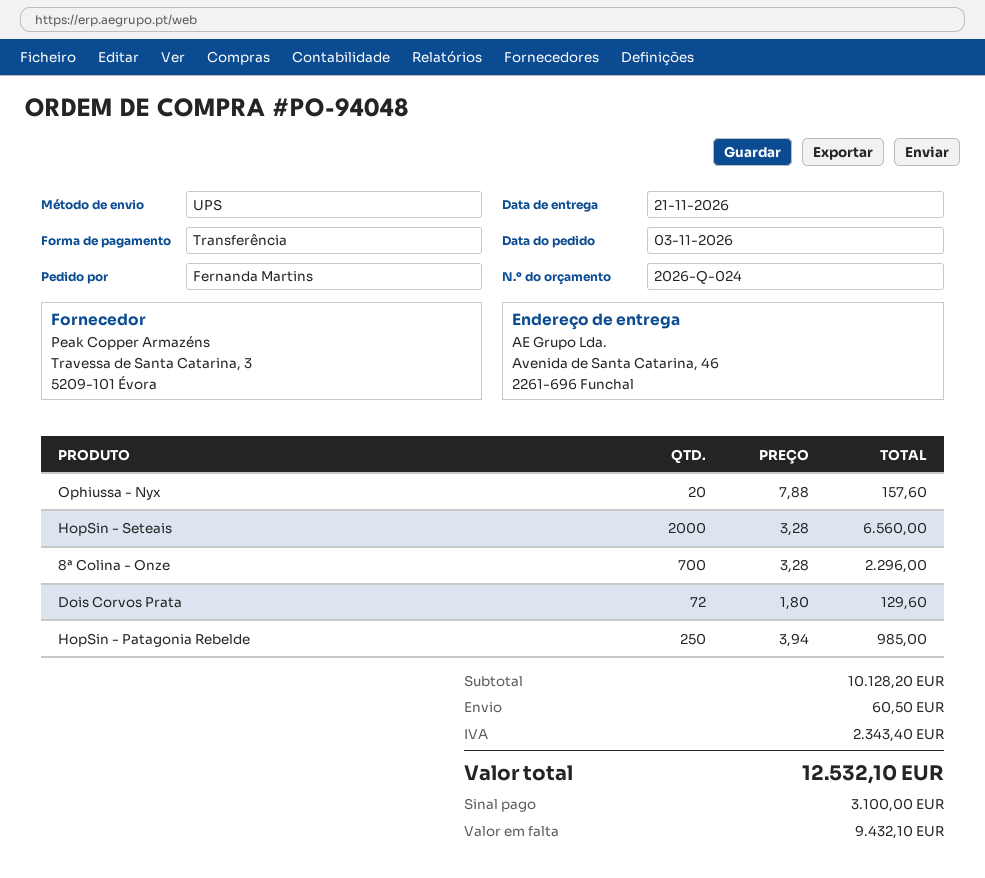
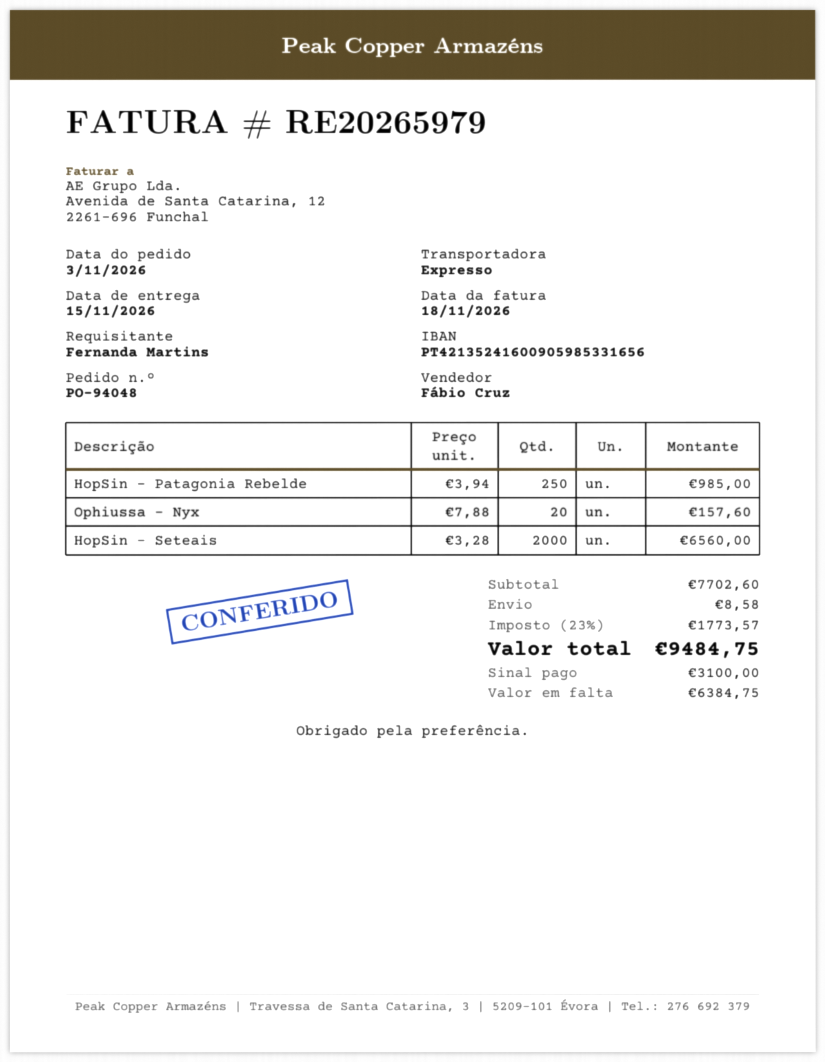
delivery date: 2026-11-21 -> 2026-11-15
shipping method: UPS -> express
8ª Colina - Onze: 700 x 3.28 = 2296.00 -> none
Dois Corvos Prata: 72 x 1.80 = 129.60 -> none
subtotal: 10128.20 -> 7702.60
shipping: 60.50 -> 8.58
tax: 2343.40 -> 1773.57
total: 12532.10 -> 9484.75
balance: 9432.10 -> 6384.75

